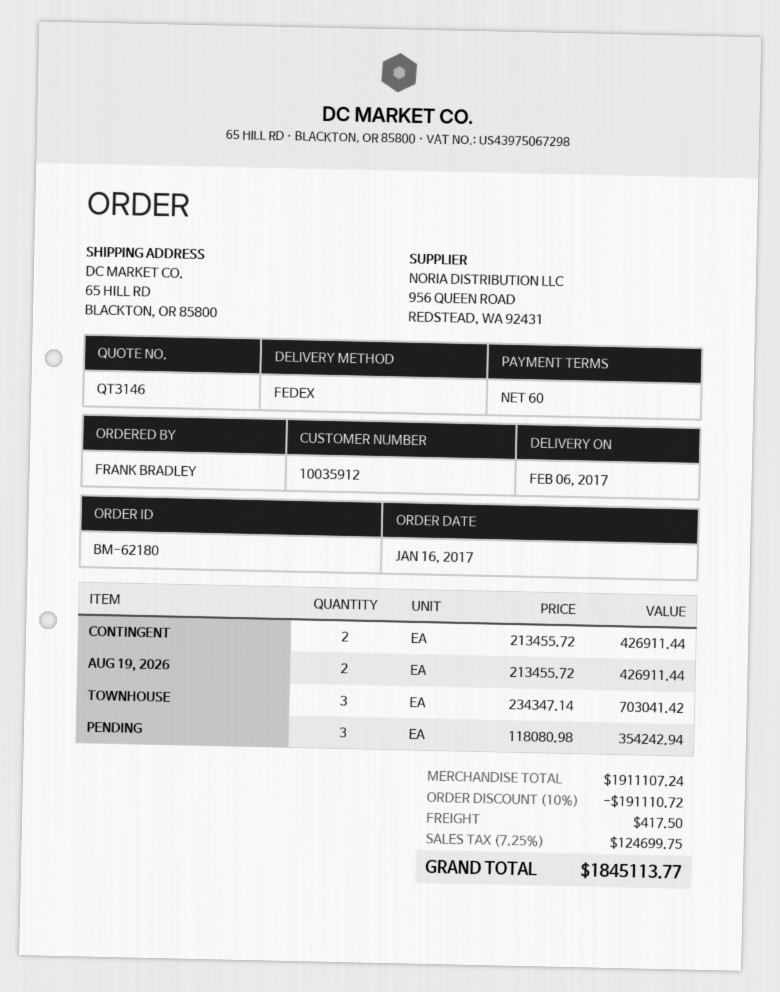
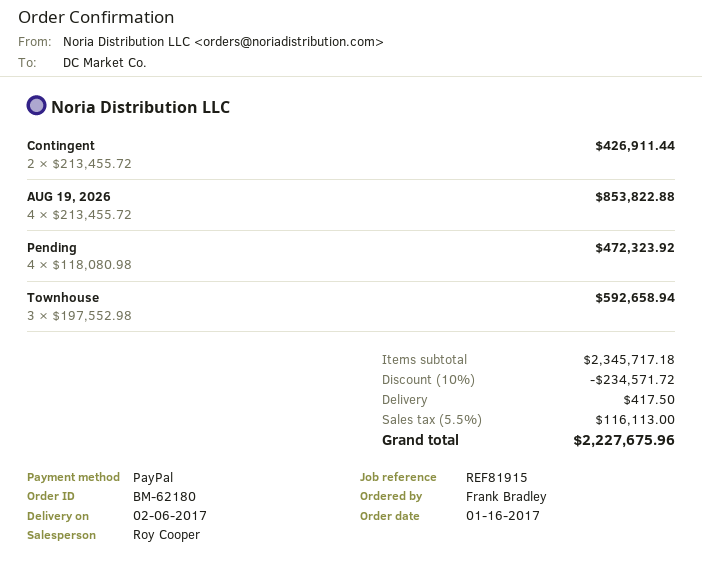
AUG 19, 2026: 2 x 213455.72 = 426911.44 -> 4 x 213455.72 = 853822.88
TOWNHOUSE: 3 x 234347.14 = 703041.42 -> 3 x 197552.98 = 592658.94
PENDING: 3 x 118080.98 = 354242.94 -> 4 x 118080.98 = 472323.92
subtotal: 1911107.24 -> 2345717.18
discount: 10% = 191110.72 -> 10% = 234571.72
tax: 7.25% = 124699.75 -> 5.5% = 116113.00
total: 1845113.77 -> 2227675.96

